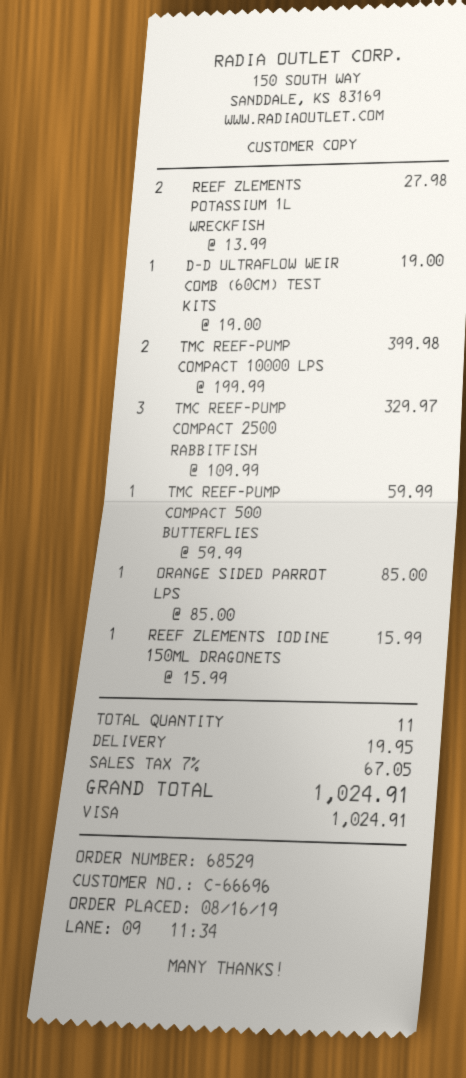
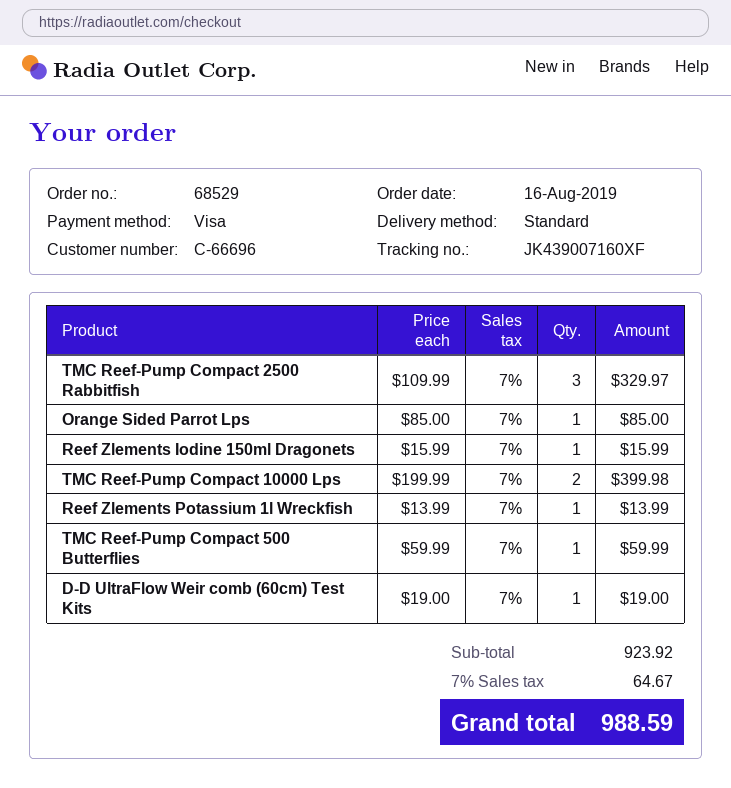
REEF ZLEMENTS POTASSIUM 1L WRECKFISH: 2 x 13.99 = 27.98 -> 1 x 13.99 = 13.99
shipping: 19.95 -> none
tax: 7% = 67.05 -> 7% = 64.67
total: 1024.91 -> 988.59

